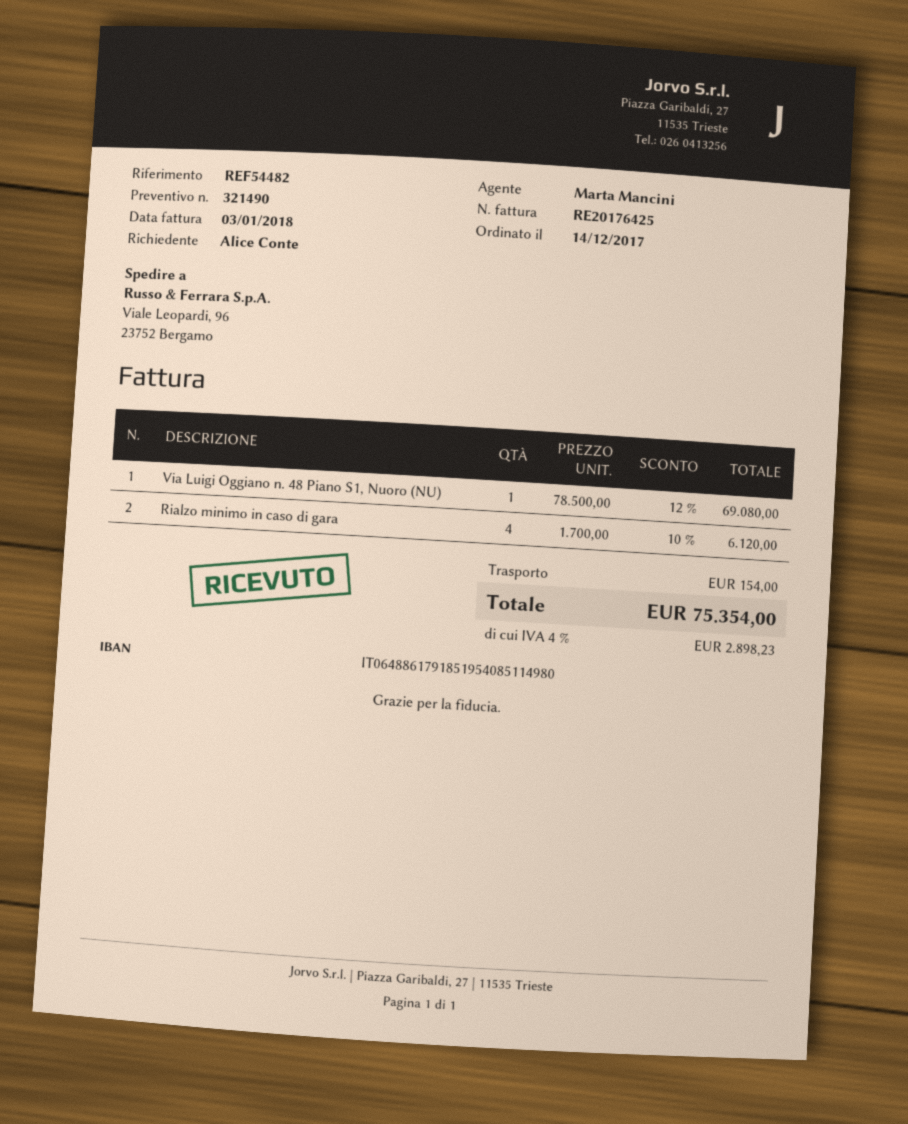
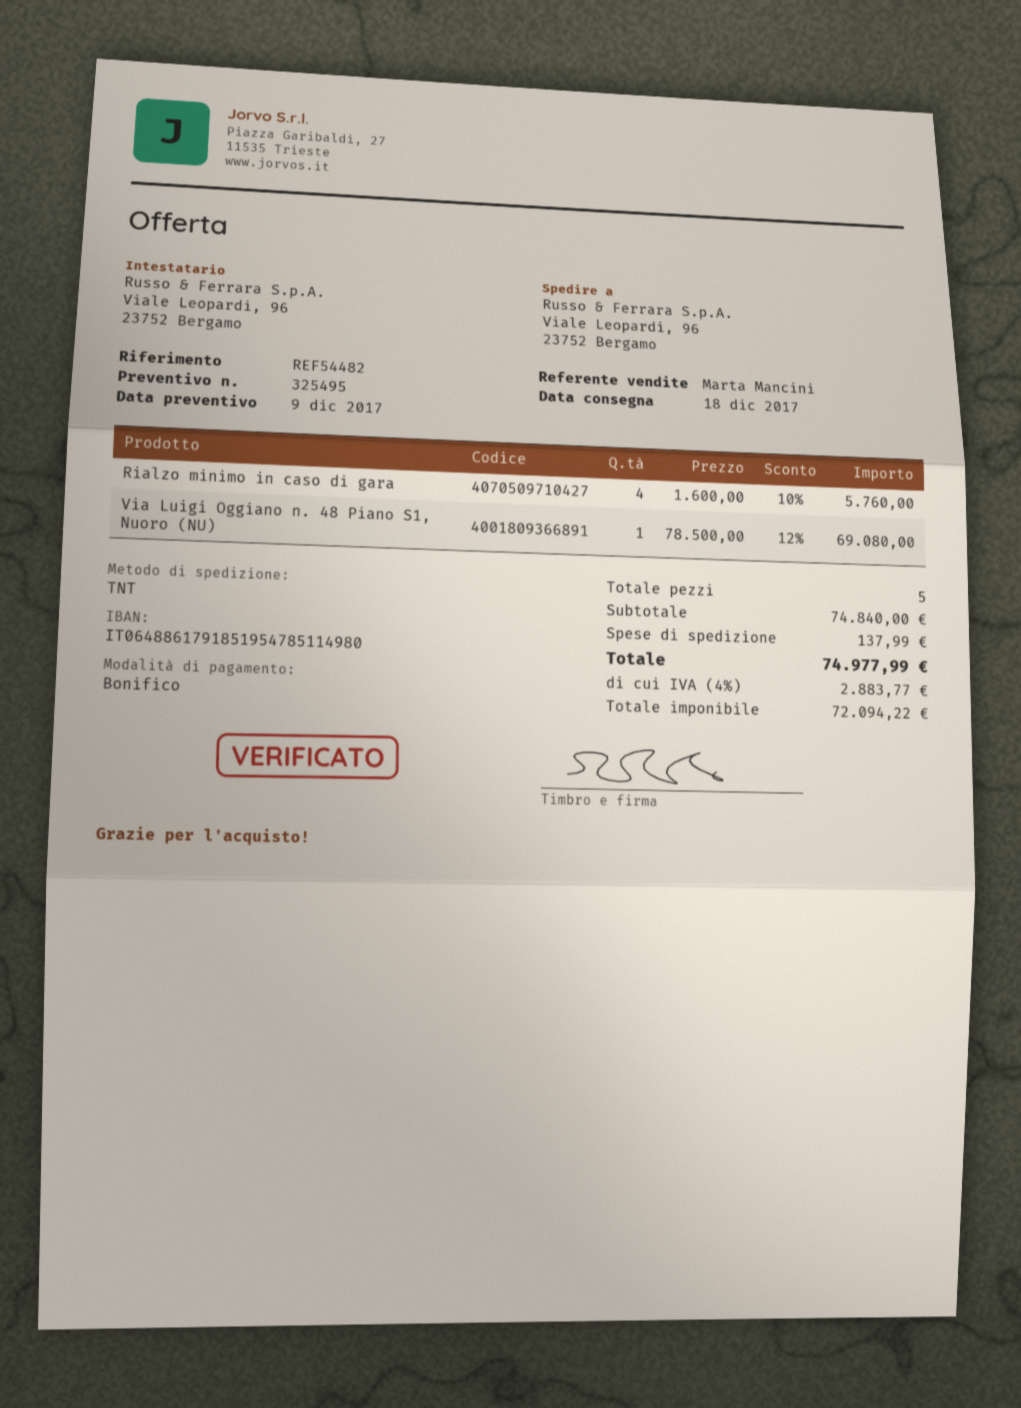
quote number: 321490 -> 325495
bank account: IT0648861791851954085114980 -> IT0648861791851954785114980
Rialzo minimo in caso di gara: 4 x 1700.00 - 10% = 6120.00 -> 4 x 1600.00 - 10% = 5760.00
shipping: 154.00 -> 137.99
tax: 4% = 2898.23 -> 4% = 2883.77
total: 75354.00 -> 74977.99

